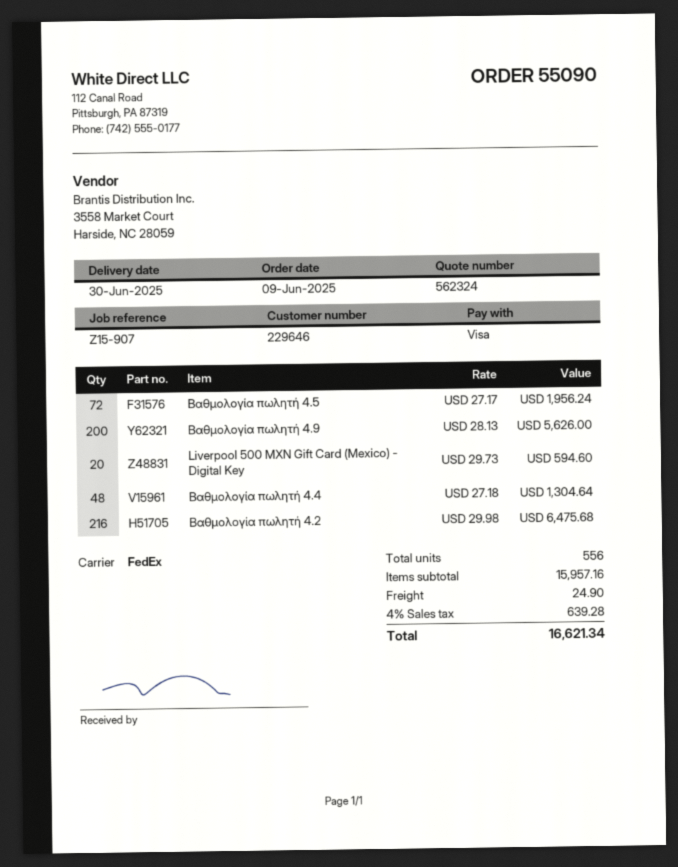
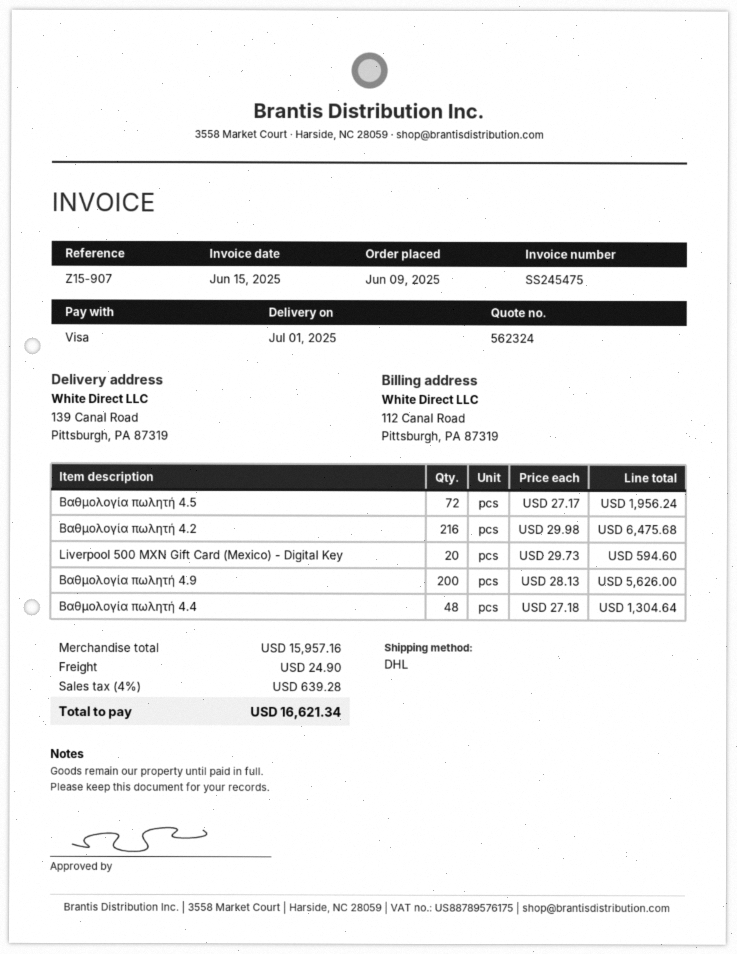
delivery date: 2025-06-30 -> 2025-07-01
shipping method: FedEx -> DHL

